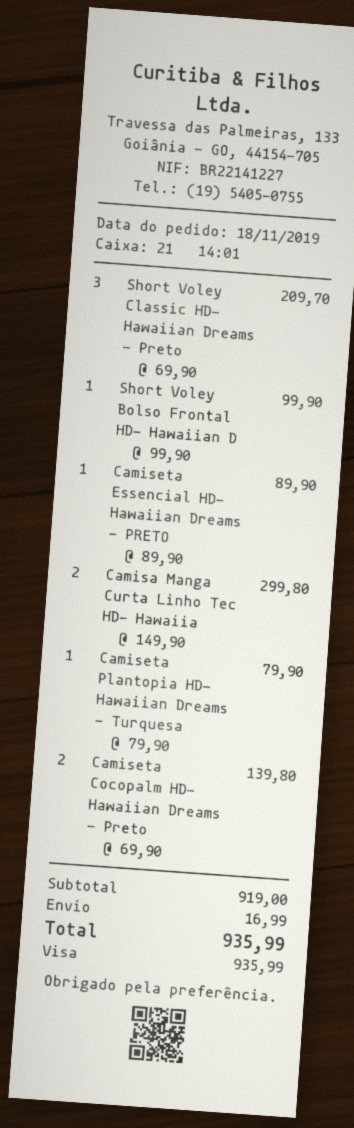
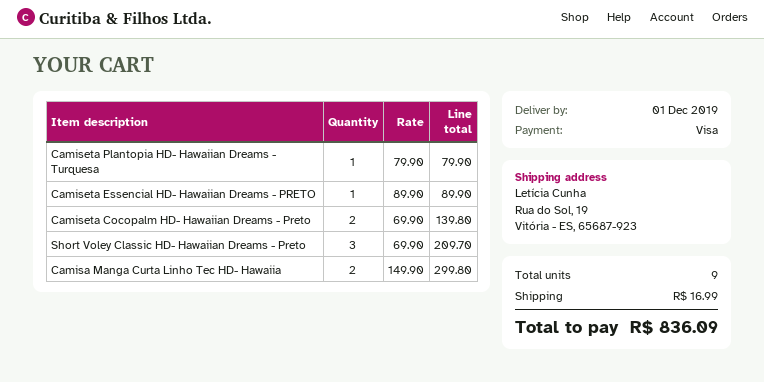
Short Voley Bolso Frontal HD- Hawaiian D: 1 x 99.90 = 99.90 -> none
total: 935.99 -> 836.09

